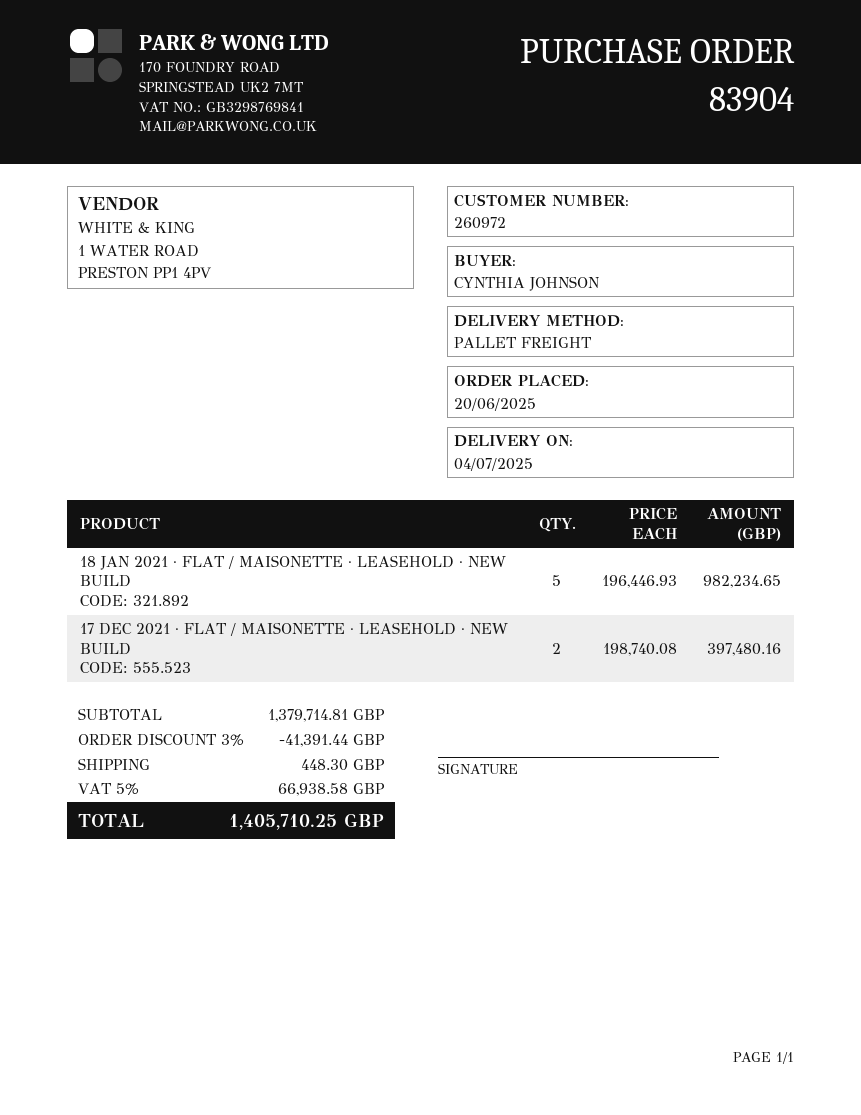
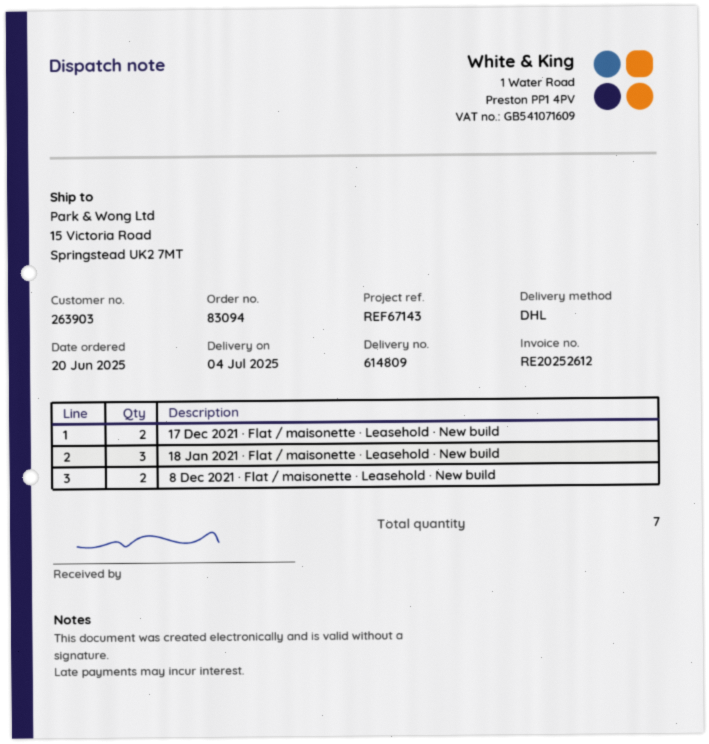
order number: 83904 -> 83094
customer number: 260972 -> 263903
shipping method: pallet freight -> DHL
18 JAN 2021 · FLAT / MAISONETTE · LEASEHOLD · NEW BUILD: 5 -> 3
8 Dec 2021 · Flat / maisonette · Leasehold · New build: none -> 2

